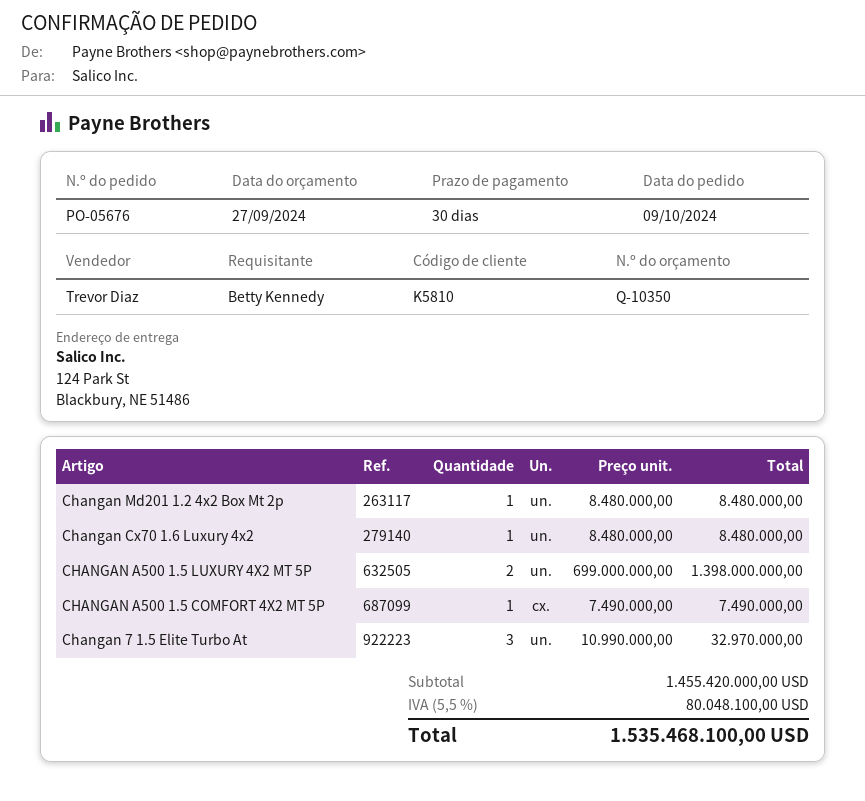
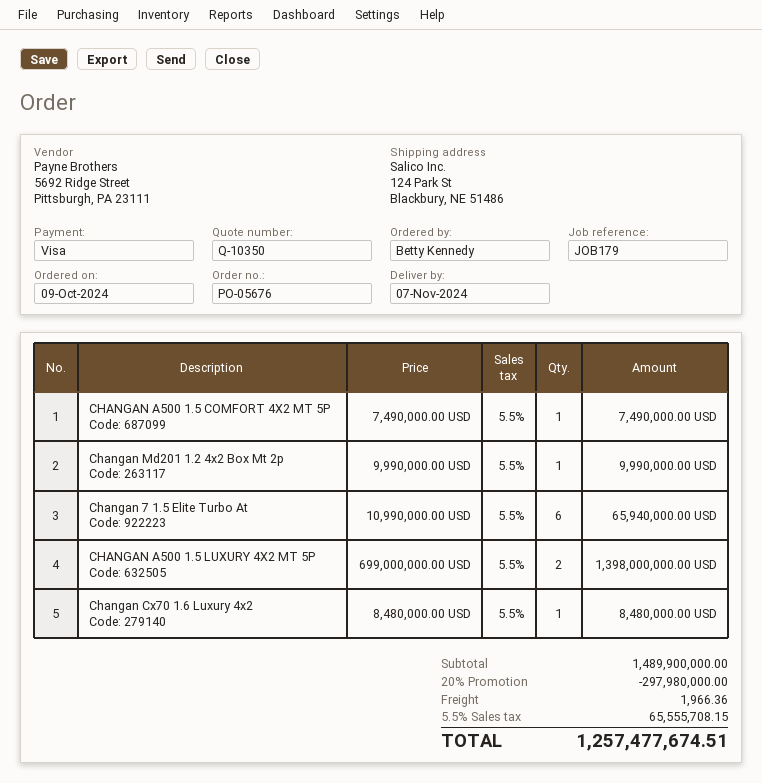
Changan Md201 1.2 4x2 Box Mt 2p: 1 x 8480000.00 = 8480000.00 -> 1 x 9990000.00 = 9990000.00
Changan 7 1.5 Elite Turbo At: 3 x 10990000.00 = 32970000.00 -> 6 x 10990000.00 = 65940000.00
subtotal: 1455420000.00 -> 1489900000.00
discount: none -> 20% = 297980000.00
shipping: none -> 1966.36
tax: 5.5% = 80048100.00 -> 5.5% = 65555708.15
total: 1535468100.00 -> 1257477674.51

